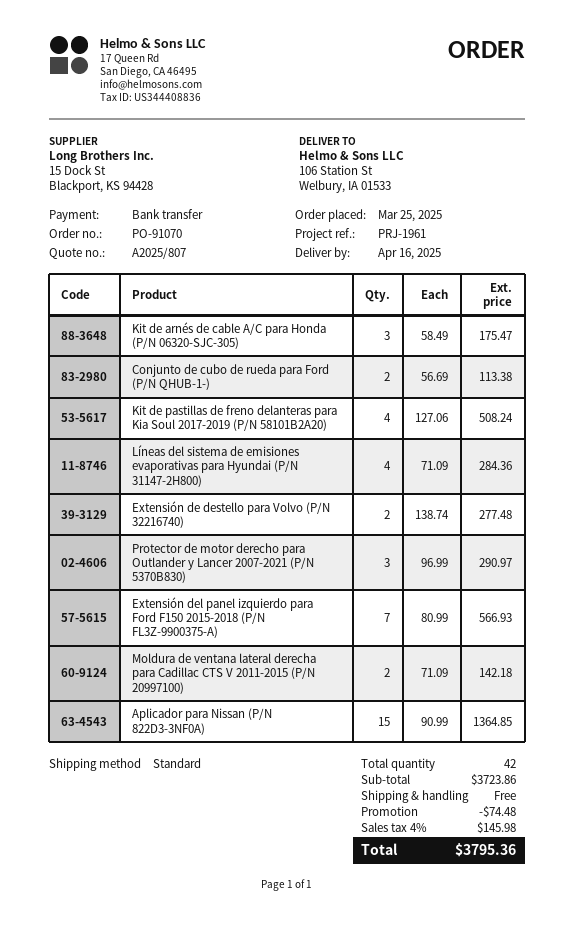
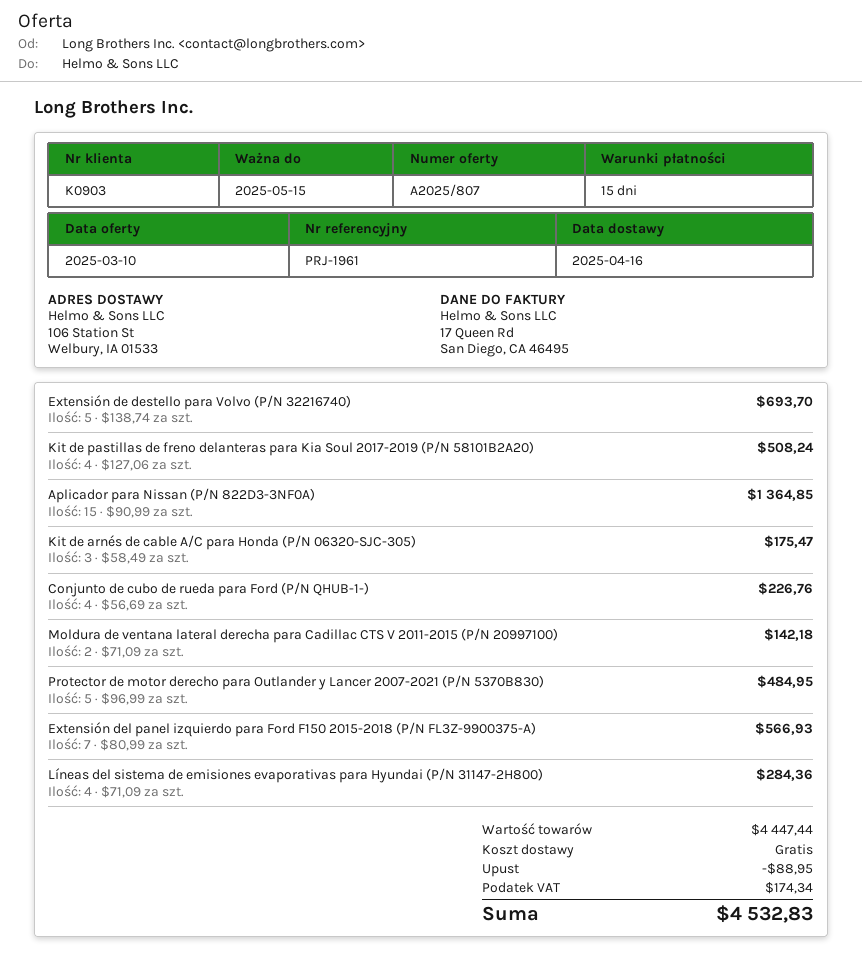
Conjunto de cubo de rueda para Ford (P/N QHUB-1-): 2 x 56.69 = 113.38 -> 4 x 56.69 = 226.76
Extensión de destello para Volvo (P/N 32216740): 2 x 138.74 = 277.48 -> 5 x 138.74 = 693.70
Protector de motor derecho para Outlander y Lancer 2007-2021 (P/N 5370B830): 3 x 96.99 = 290.97 -> 5 x 96.99 = 484.95
subtotal: 3723.86 -> 4447.44
discount: 74.48 -> 88.95
tax: 145.98 -> 174.34
total: 3795.36 -> 4532.83

